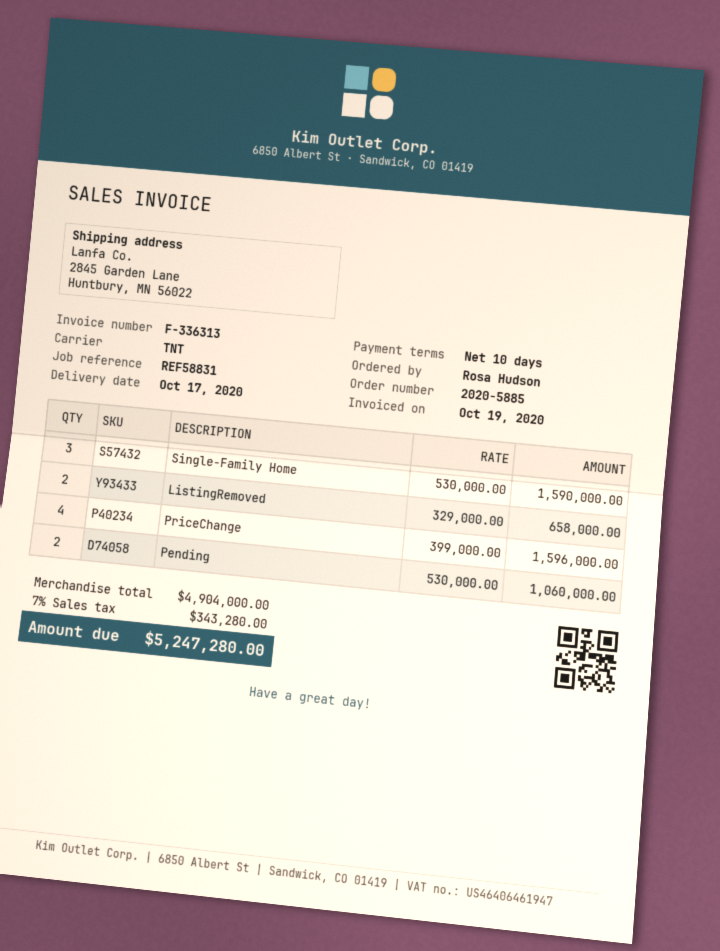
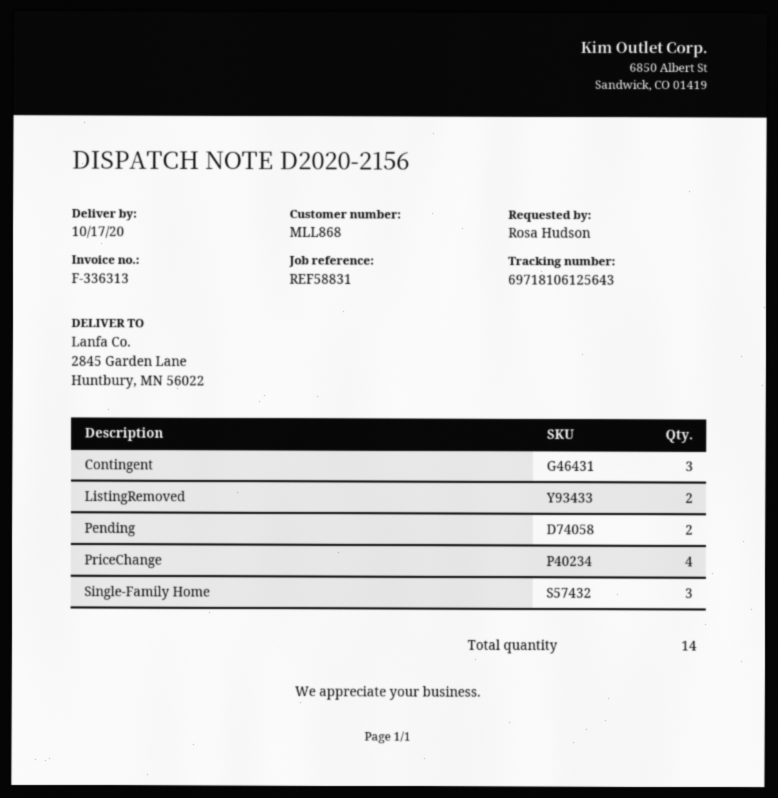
Contingent: none -> 3

